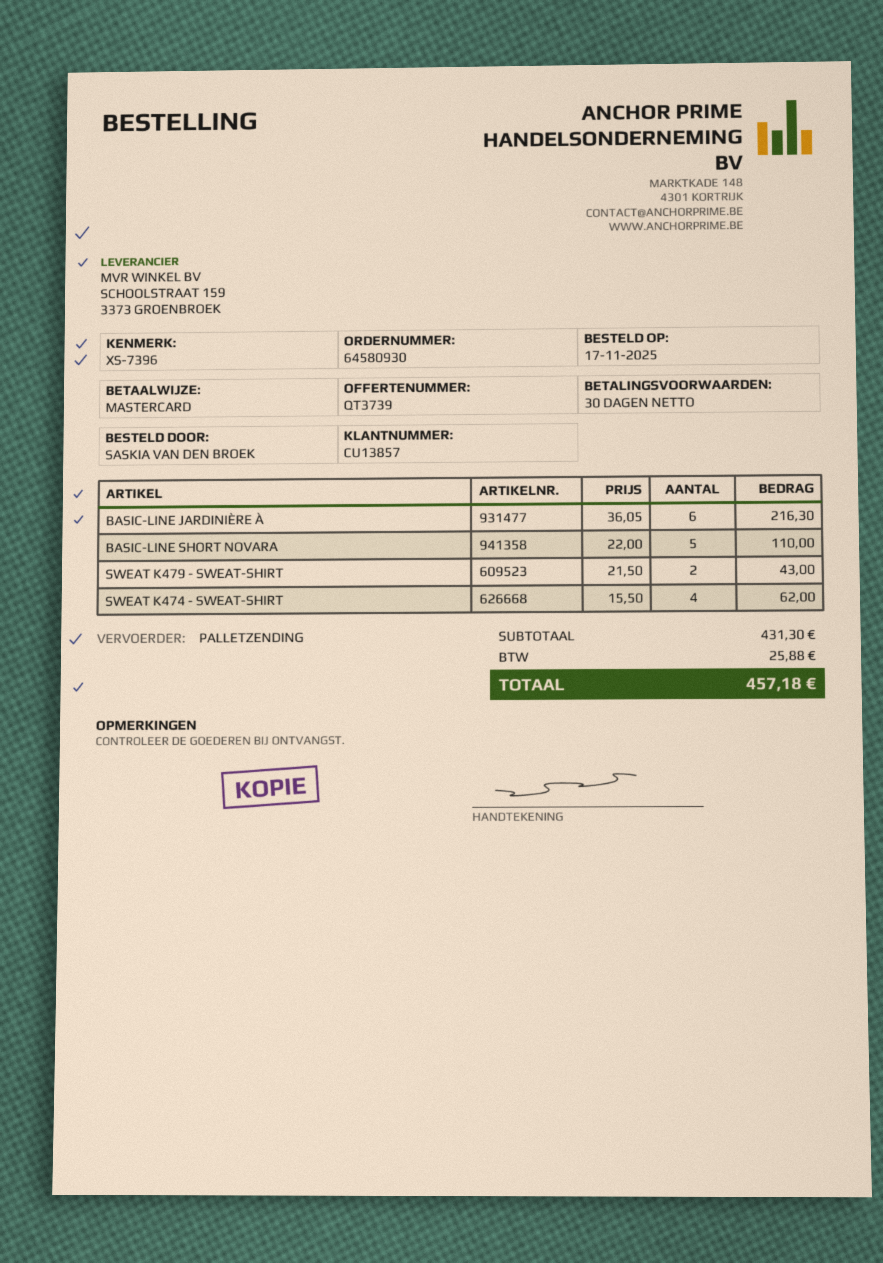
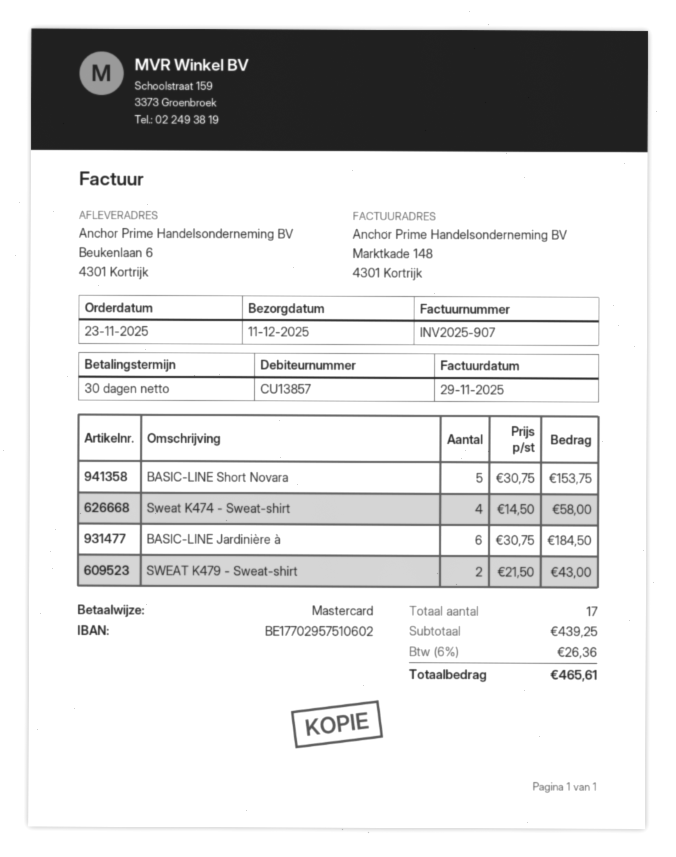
order date: 2025-11-17 -> 2025-11-23
BASIC-LINE JARDINIÈRE À: 6 x 36.05 = 216.30 -> 6 x 30.75 = 184.50
BASIC-LINE SHORT NOVARA: 5 x 22.00 = 110.00 -> 5 x 30.75 = 153.75
SWEAT K474 - SWEAT-SHIRT: 4 x 15.50 = 62.00 -> 4 x 14.50 = 58.00
subtotal: 431.30 -> 439.25
tax: 25.88 -> 26.36
total: 457.18 -> 465.61

